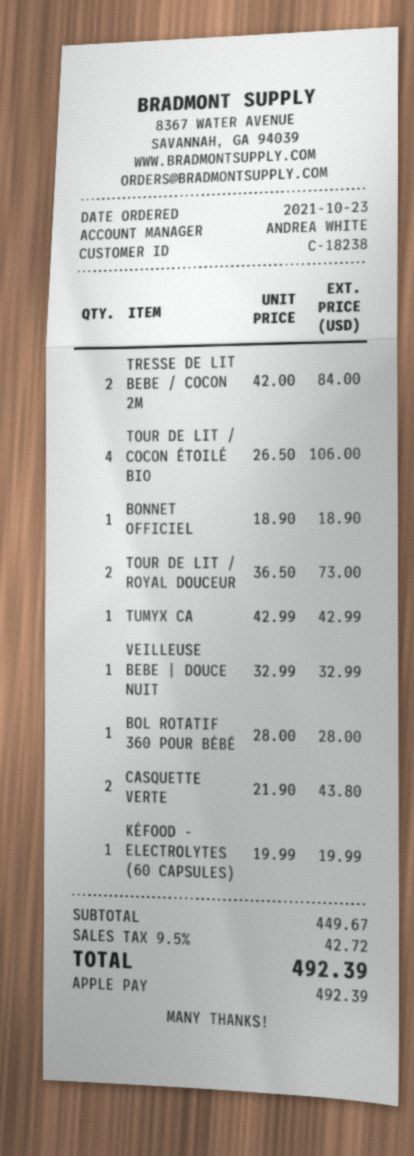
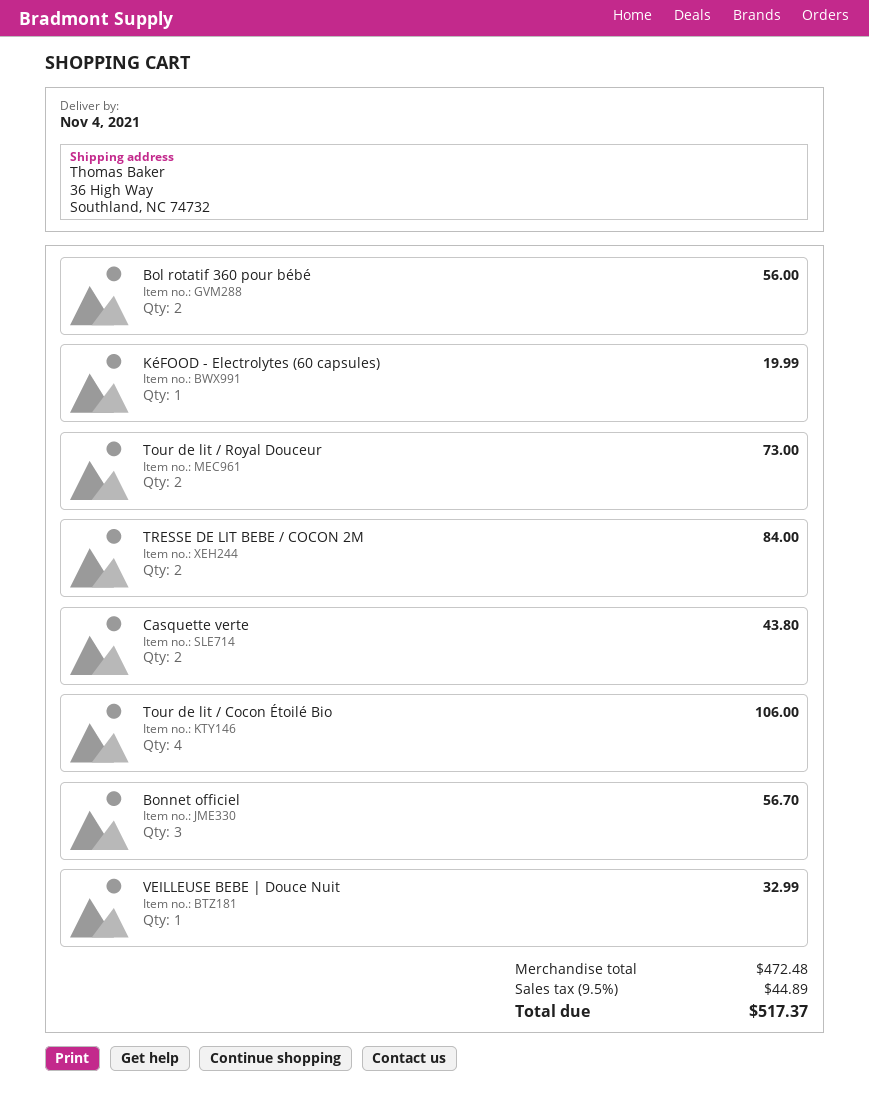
BONNET OFFICIEL: 1 for 18.90 -> 3 for 56.70
TUMYX CA: 1 for 42.99 -> none
BOL ROTATIF 360 POUR BÉBÉ: 1 for 28.00 -> 2 for 56.00
subtotal: 449.67 -> 472.48
tax: 9.5% = 42.72 -> 9.5% = 44.89
total: 492.39 -> 517.37

